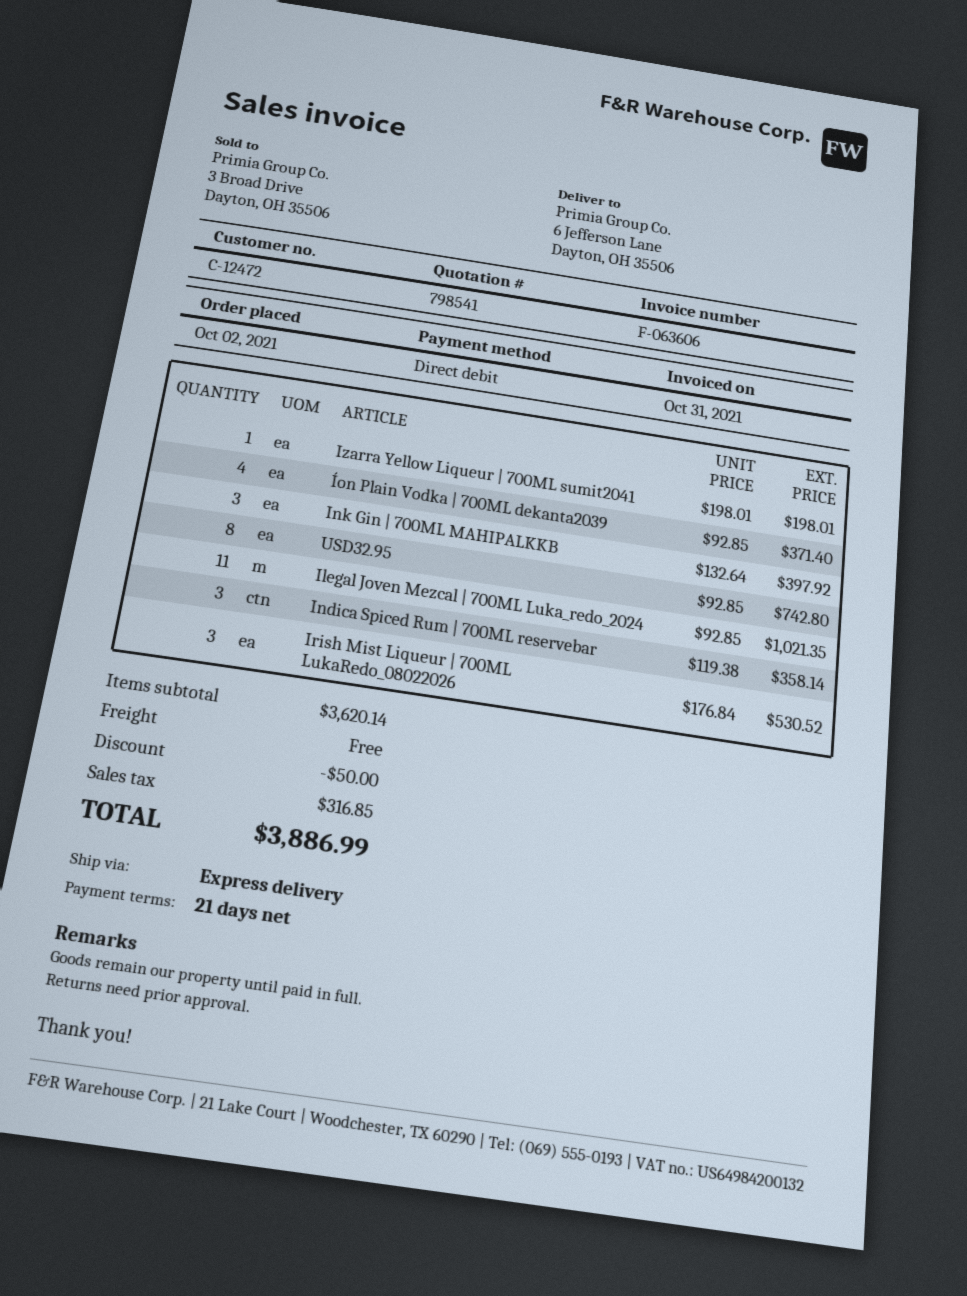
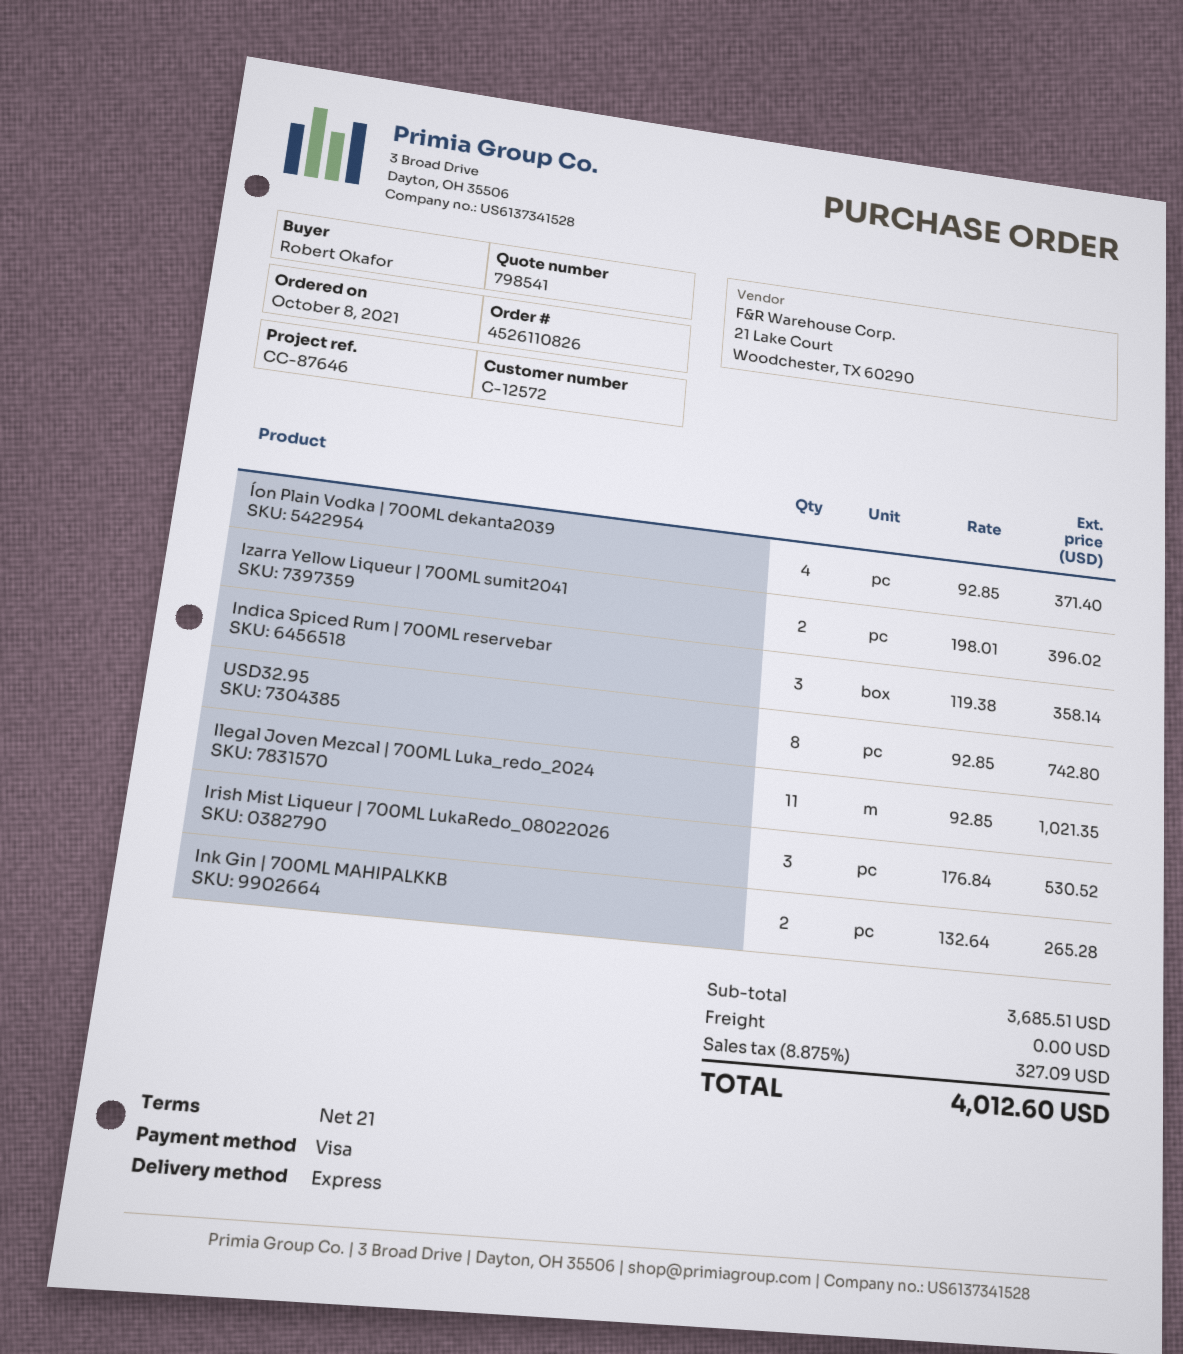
order date: 2021-10-02 -> 2021-10-08
customer number: C-12472 -> C-12572
payment method: direct debit -> Visa
Izarra Yellow Liqueur | 700ML sumit2041: 1 x 198.01 = 198.01 -> 2 x 198.01 = 396.02
Ink Gin | 700ML MAHIPALKKB: 3 x 132.64 = 397.92 -> 2 x 132.64 = 265.28
subtotal: 3620.14 -> 3685.51
discount: 50.00 -> none
tax: 316.85 -> 327.09
total: 3886.99 -> 4012.60

